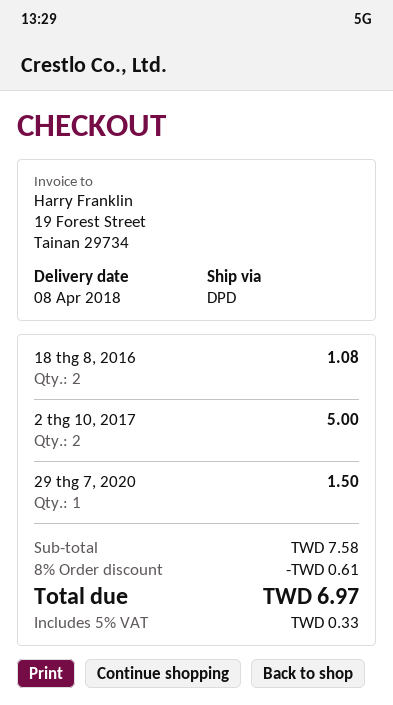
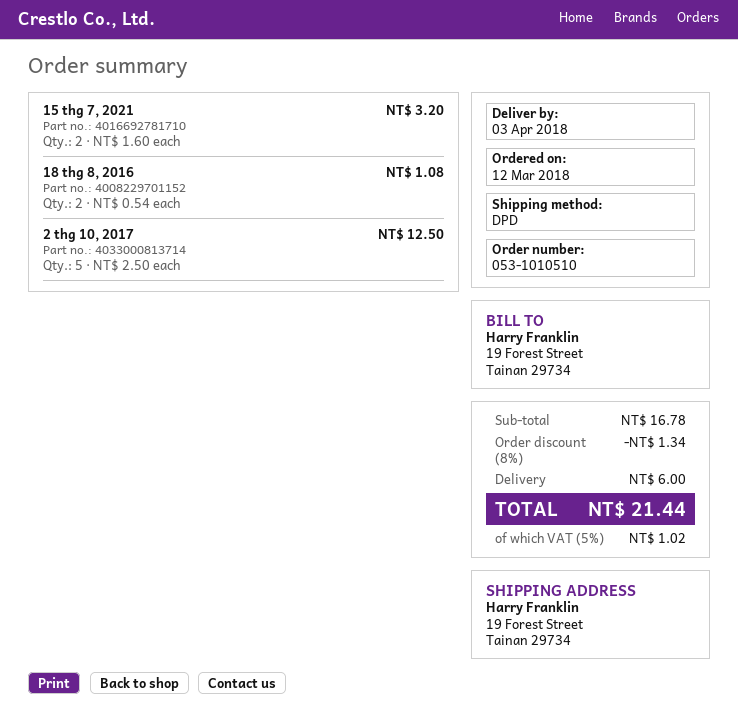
delivery date: 2018-04-08 -> 2018-04-03
2 thg 10, 2017: 2 for 5.00 -> 5 for 12.50
29 thg 7, 2020: 1 for 1.50 -> none
15 thg 7, 2021: none -> 2 for 3.20
subtotal: 7.58 -> 16.78
discount: 8% = 0.61 -> 8% = 1.34
shipping: none -> 6.00
tax: 5% = 0.33 -> 5% = 1.02
total: 6.97 -> 21.44

